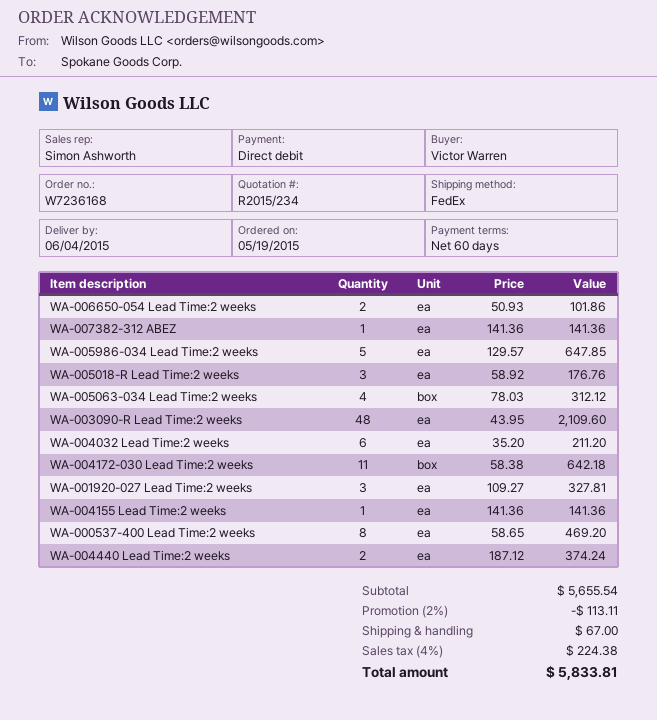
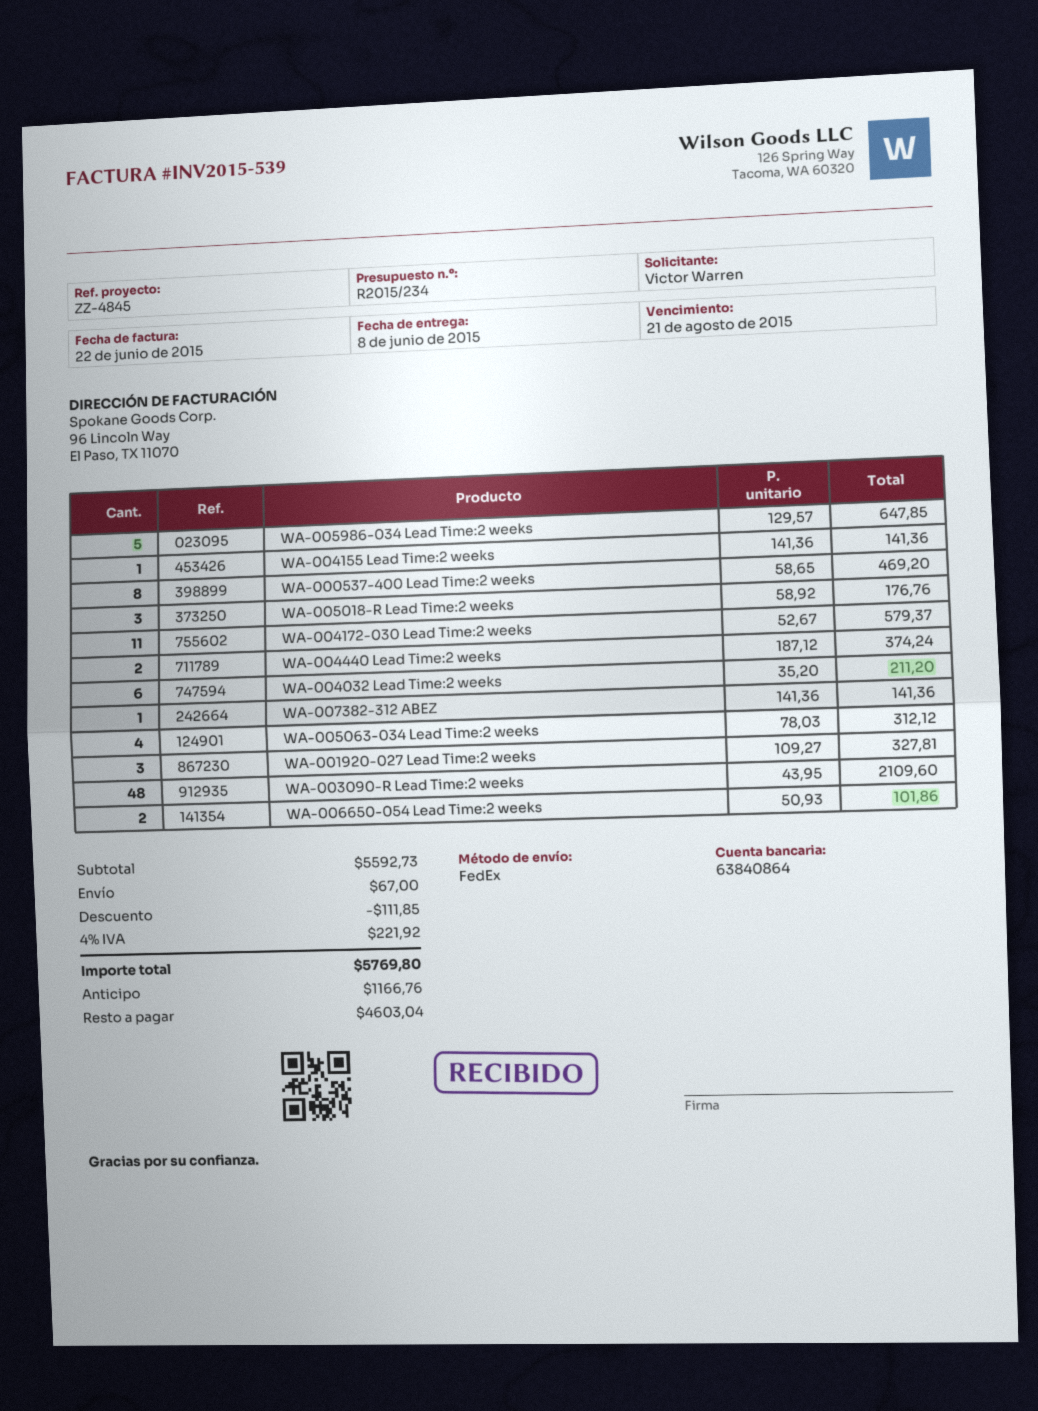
delivery date: 2015-06-04 -> 2015-06-08
WA-004172-030 Lead Time:2 weeks: 11 x 58.38 = 642.18 -> 11 x 52.67 = 579.37
subtotal: 5655.54 -> 5592.73
discount: 113.11 -> 111.85
tax: 4% = 224.38 -> 4% = 221.92
total: 5833.81 -> 5769.80

